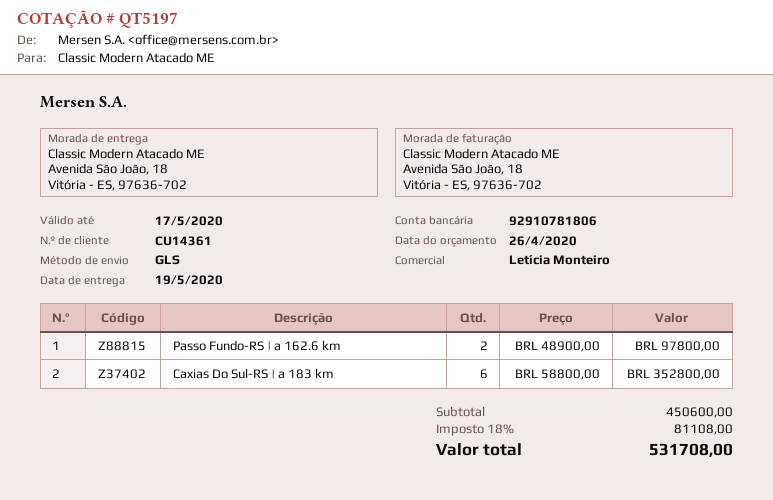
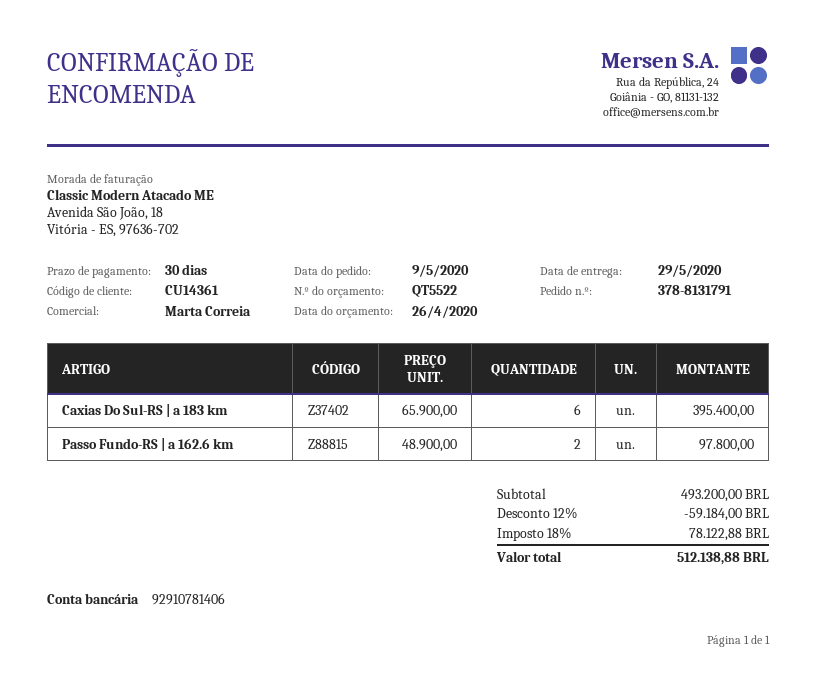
quote number: QT5197 -> QT5522
delivery date: 2020-05-19 -> 2020-05-29
sales rep: Letícia Monteiro -> Marta Correia
bank account: 92910781806 -> 92910781406
Caxias Do Sul-RS | a 183 km: 6 x 58800.00 = 352800.00 -> 6 x 65900.00 = 395400.00
subtotal: 450600.00 -> 493200.00
discount: none -> 12% = 59184.00
tax: 18% = 81108.00 -> 18% = 78122.88
total: 531708.00 -> 512138.88

